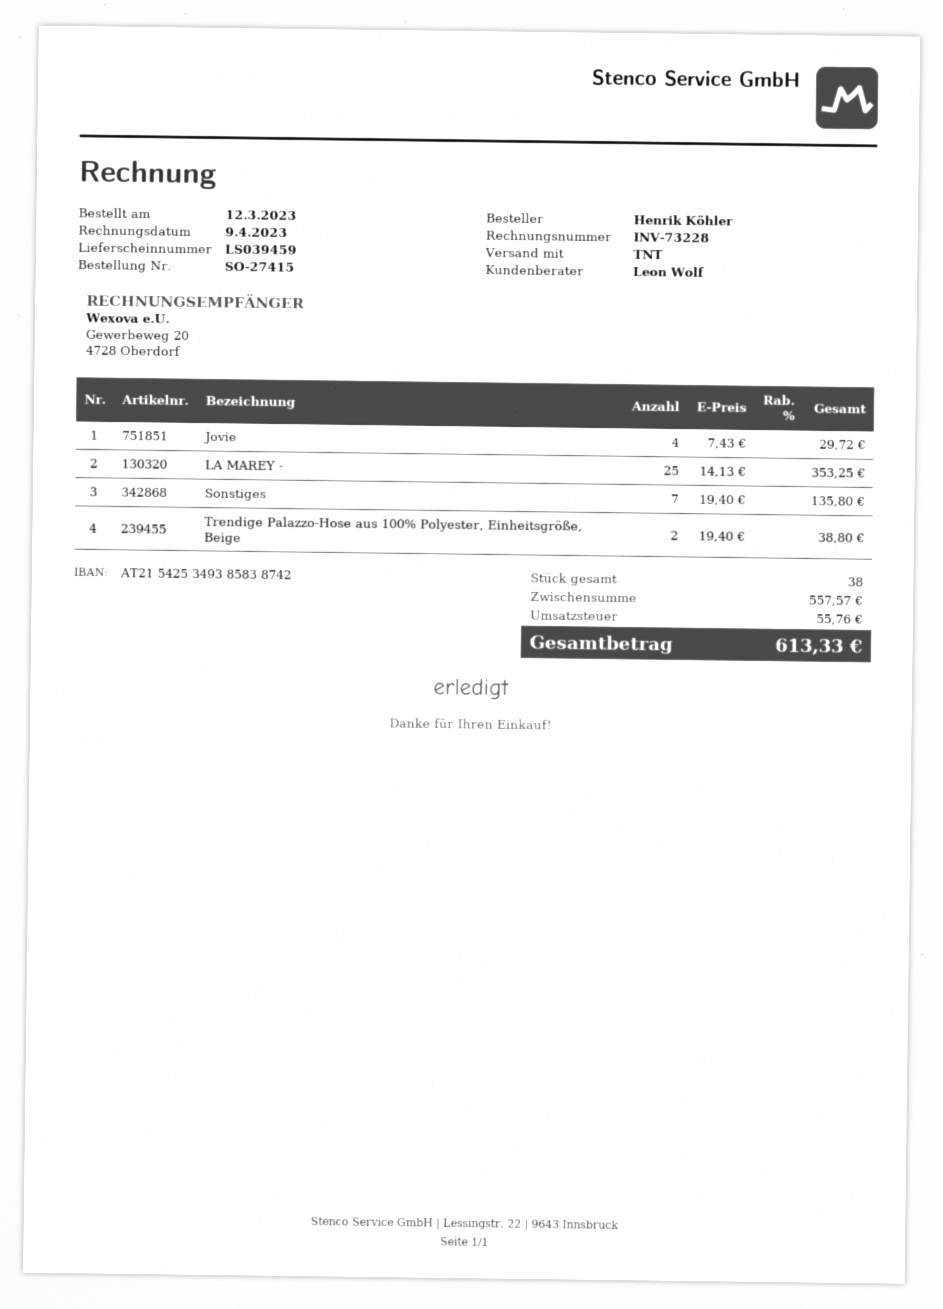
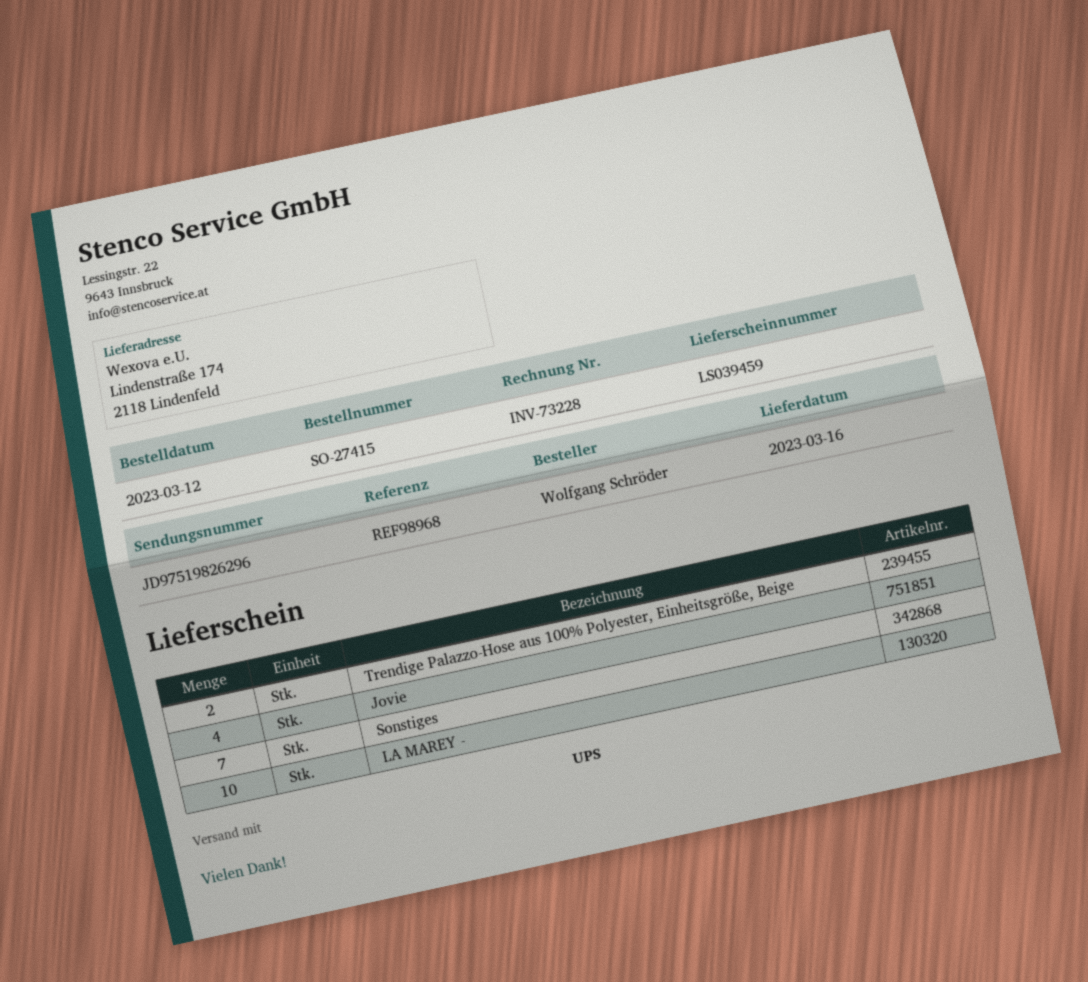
ordered by: Henrik Köhler -> Wolfgang Schröder
shipping method: TNT -> UPS
LA MAREY -: 25 -> 10

